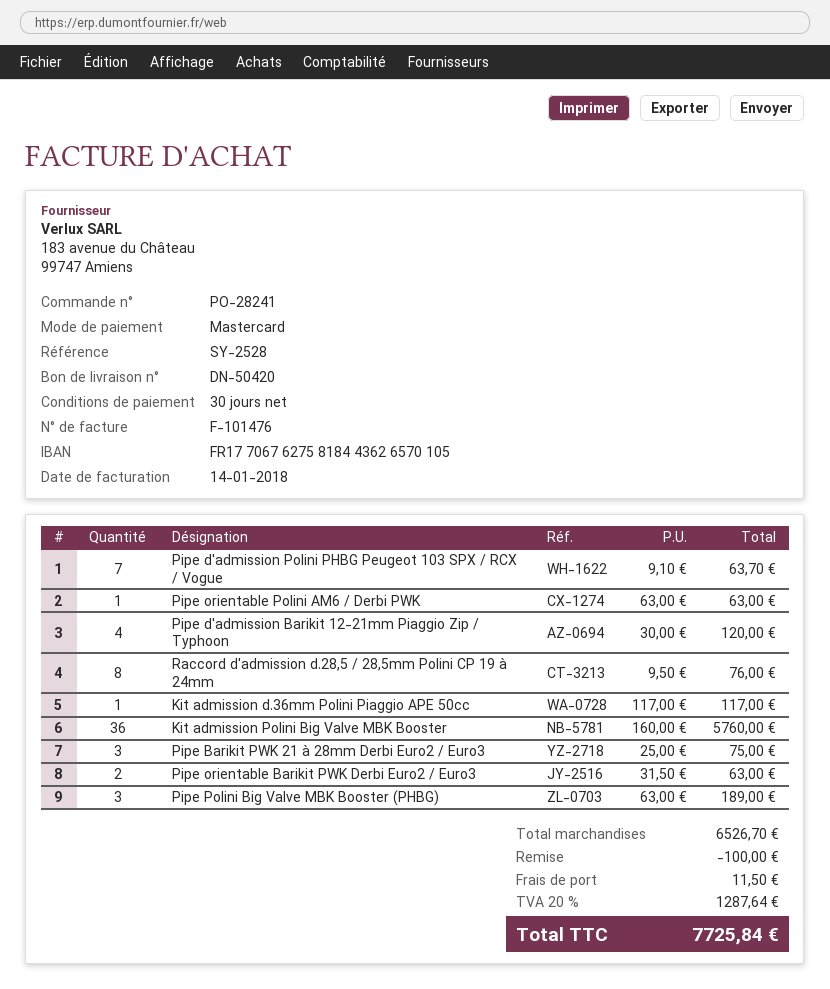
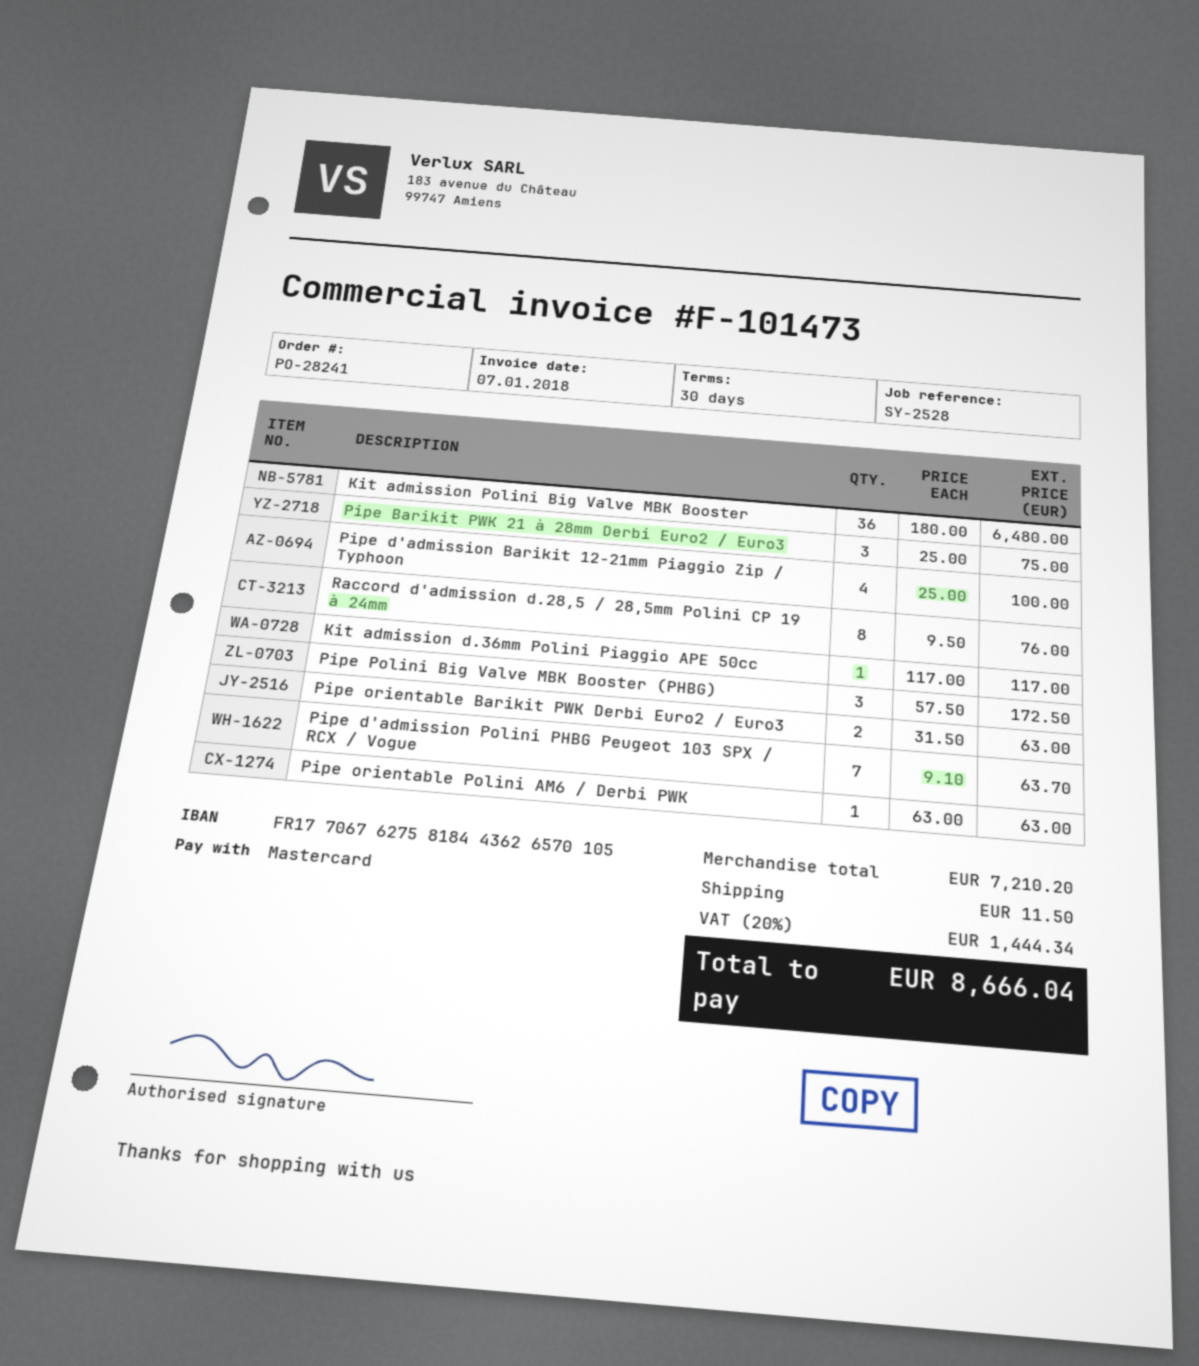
invoice number: F-101476 -> F-101473
invoice date: 2018-01-14 -> 2018-01-07
Pipe d'admission Barikit 12-21mm Piaggio Zip / Typhoon: 4 x 30.00 = 120.00 -> 4 x 25.00 = 100.00
Kit admission Polini Big Valve MBK Booster: 36 x 160.00 = 5760.00 -> 36 x 180.00 = 6480.00
Pipe Polini Big Valve MBK Booster (PHBG): 3 x 63.00 = 189.00 -> 3 x 57.50 = 172.50
subtotal: 6526.70 -> 7210.20
discount: 100.00 -> none
tax: 20% = 1287.64 -> 20% = 1444.34
total: 7725.84 -> 8666.04

